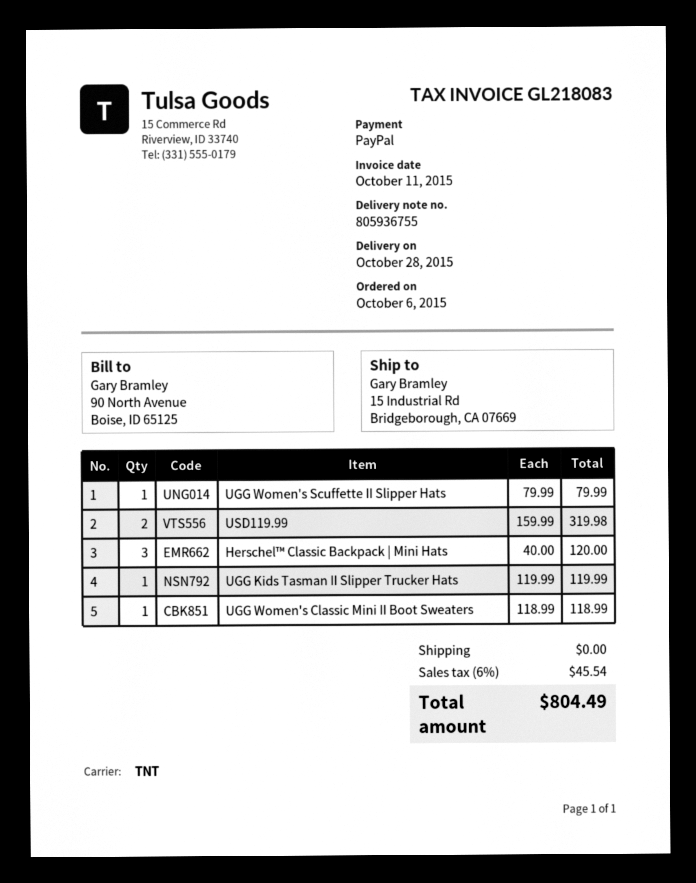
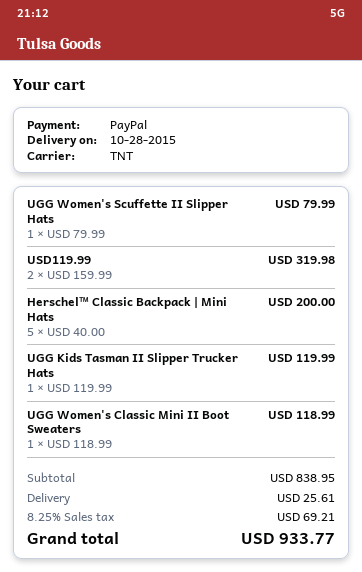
Herschel™ Classic Backpack | Mini Hats: 3 x 40.00 = 120.00 -> 5 x 40.00 = 200.00
shipping: 0.00 -> 25.61
tax: 6% = 45.54 -> 8.25% = 69.21
total: 804.49 -> 933.77

